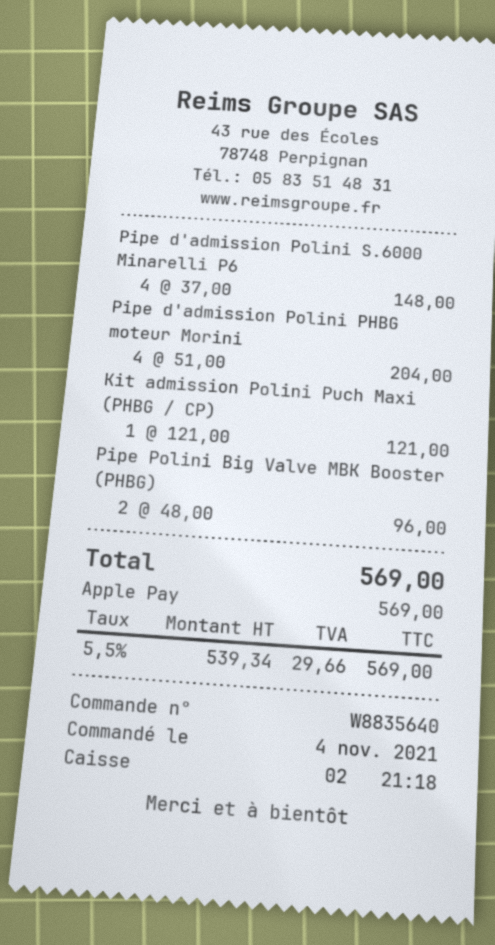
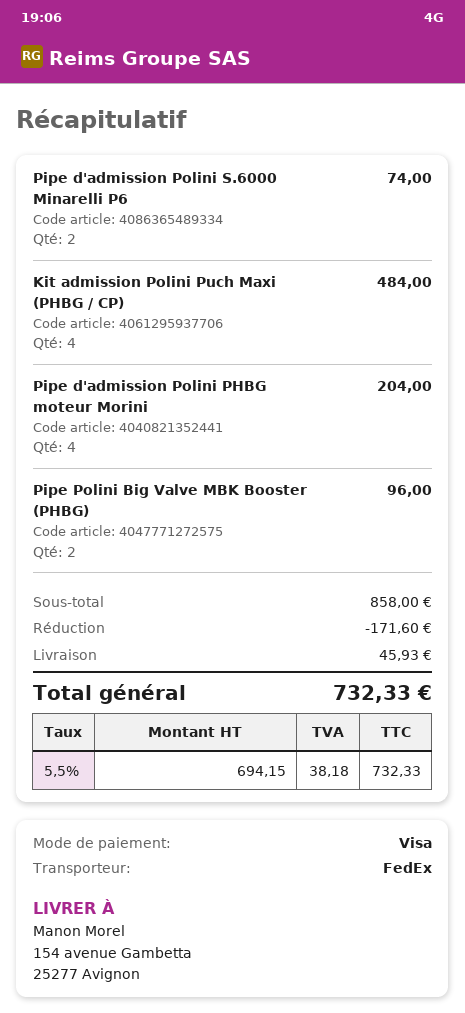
payment method: Apple Pay -> Visa
Pipe d'admission Polini S.6000 Minarelli P6: 4 for 148.00 -> 2 for 74.00
Kit admission Polini Puch Maxi (PHBG / CP): 1 for 121.00 -> 4 for 484.00
discount: none -> 171.60
shipping: none -> 45.93
net: 539.34 -> 694.15
tax: 5.5% = 29.66 -> 5.5% = 38.18
total: 569.00 -> 732.33

